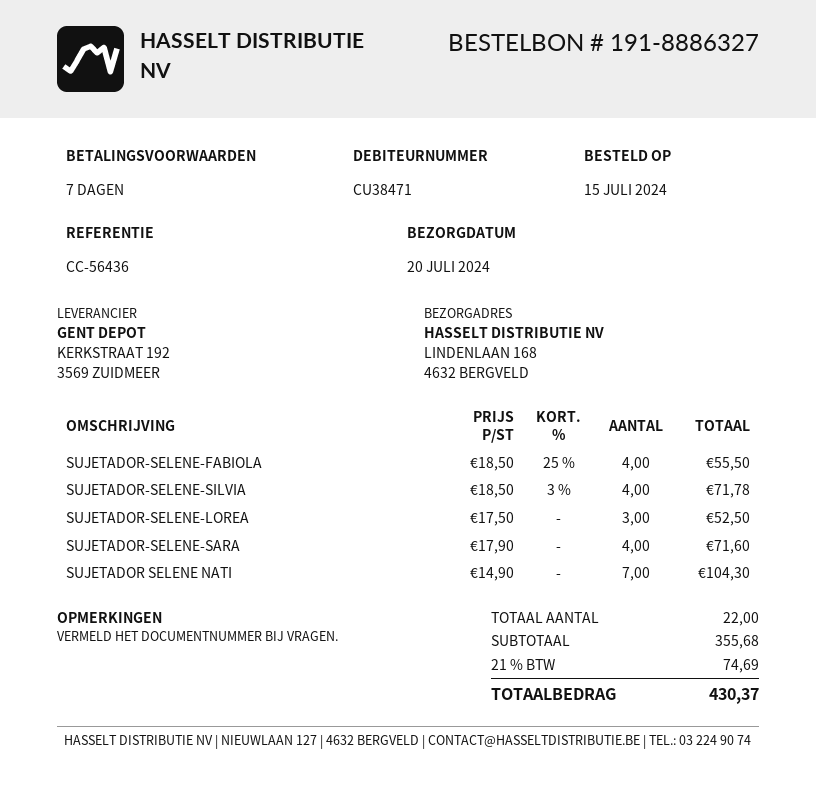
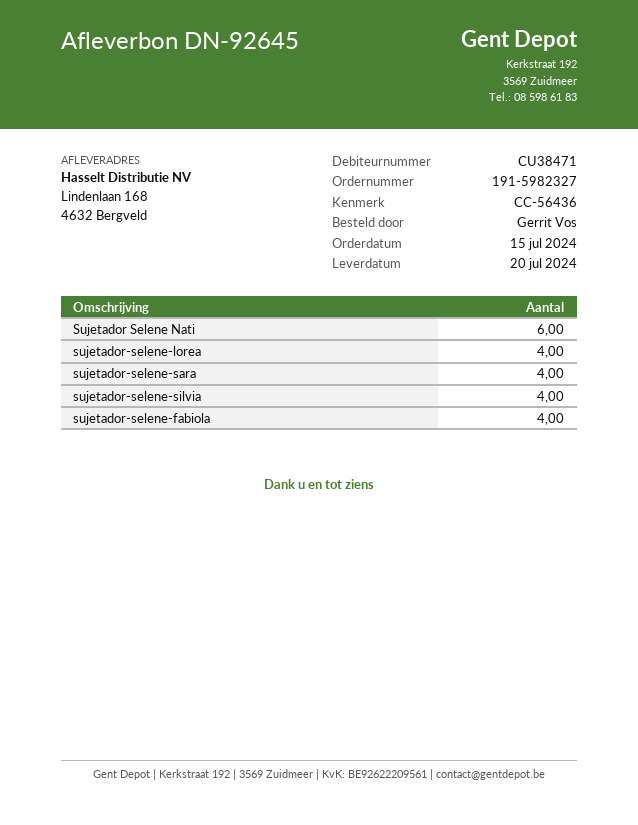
order number: 191-8886327 -> 191-5982327
SUJETADOR-SELENE-LOREA: 3 -> 4
SUJETADOR SELENE NATI: 7 -> 6

